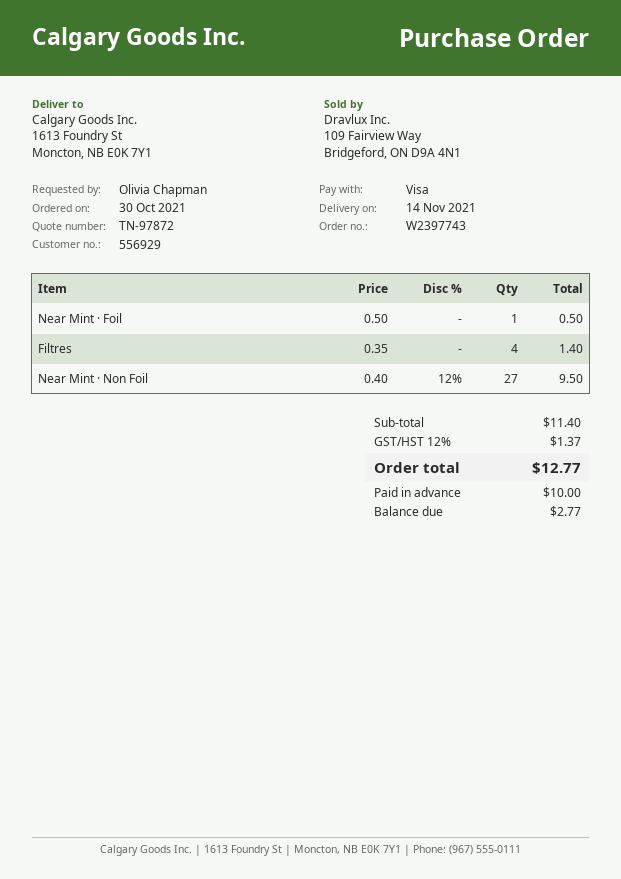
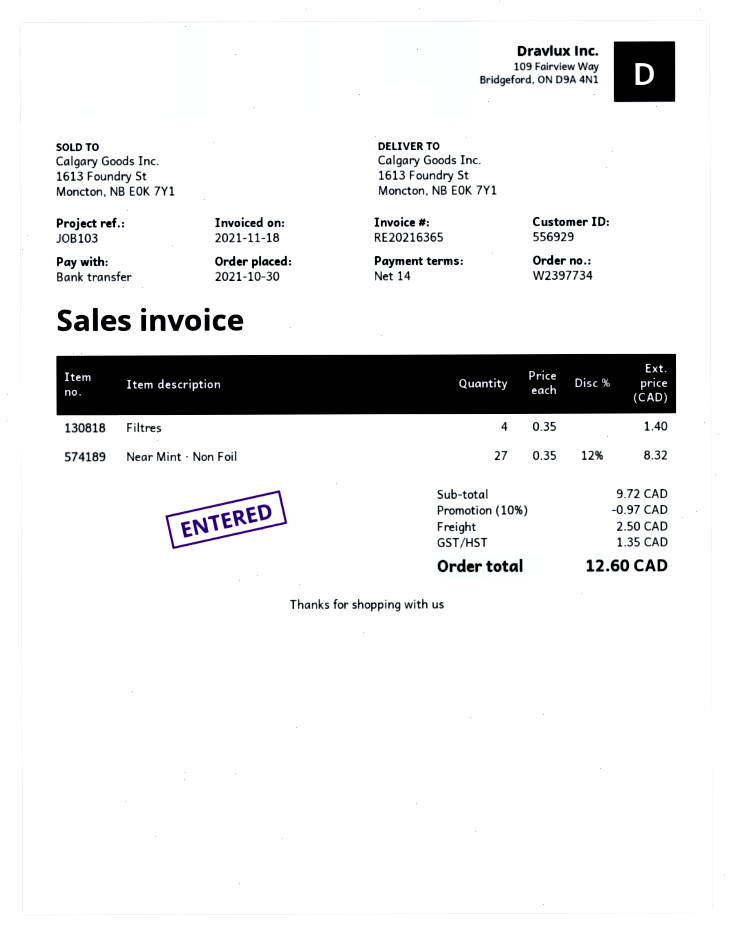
order number: W2397743 -> W2397734
payment method: Visa -> bank transfer
Near Mint · Foil: 1 x 0.50 = 0.50 -> none
Near Mint · Non Foil: 27 x 0.40 - 12% = 9.50 -> 27 x 0.35 - 12% = 8.32
subtotal: 11.40 -> 9.72
discount: none -> 10% = 0.97
shipping: none -> 2.50
tax: 1.37 -> 1.35
total: 12.77 -> 12.60

